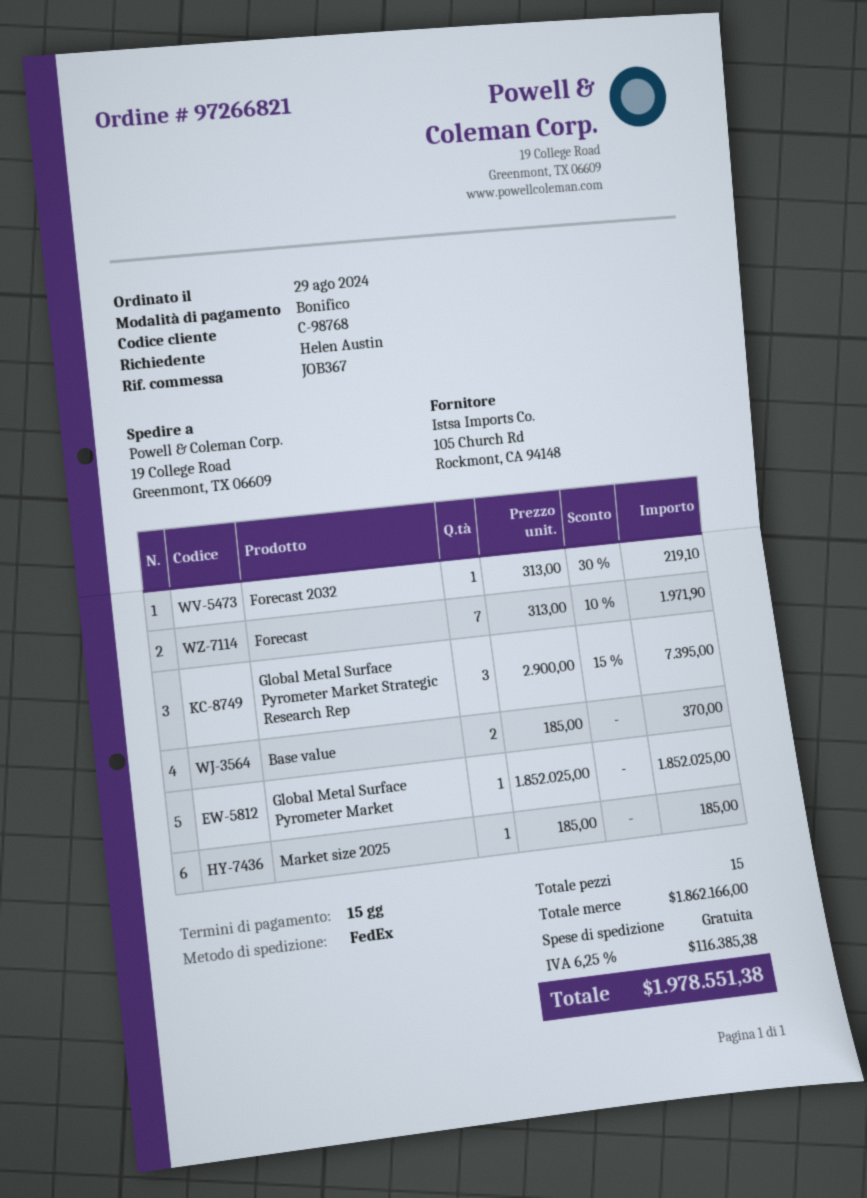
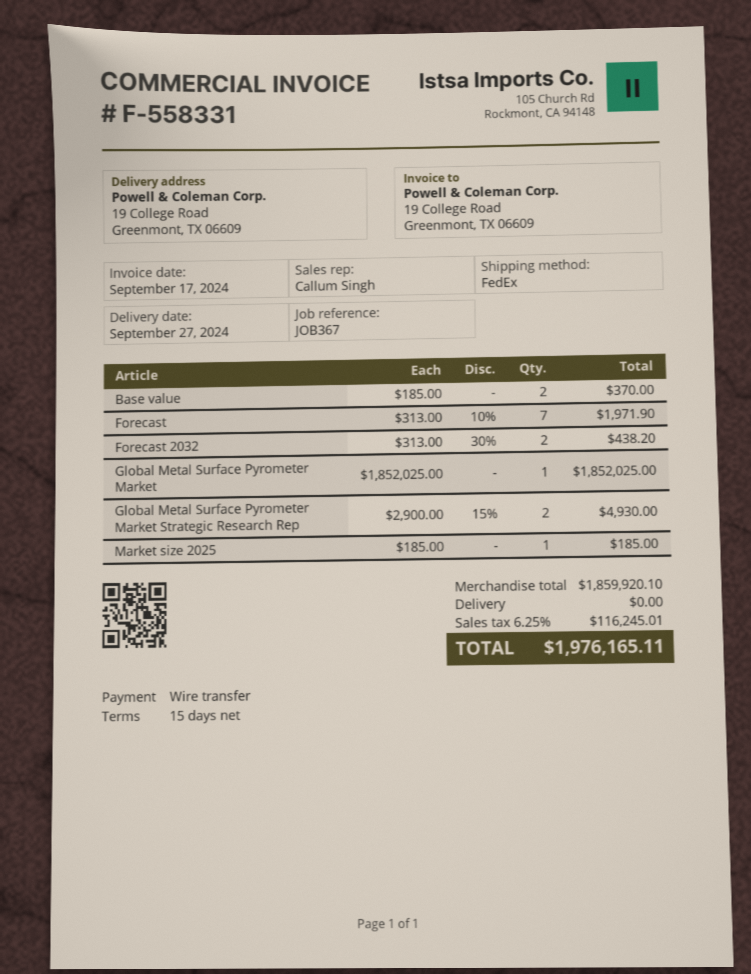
Forecast 2032: 1 x 313.00 - 30% = 219.10 -> 2 x 313.00 - 30% = 438.20
Global Metal Surface Pyrometer Market Strategic Research Rep: 3 x 2900.00 - 15% = 7395.00 -> 2 x 2900.00 - 15% = 4930.00
subtotal: 1862166.00 -> 1859920.10
tax: 6.25% = 116385.38 -> 6.25% = 116245.01
total: 1978551.38 -> 1976165.11

